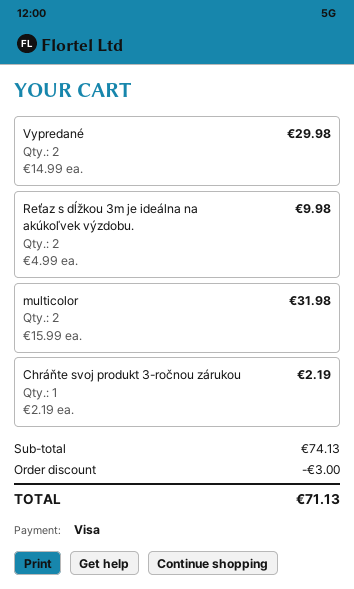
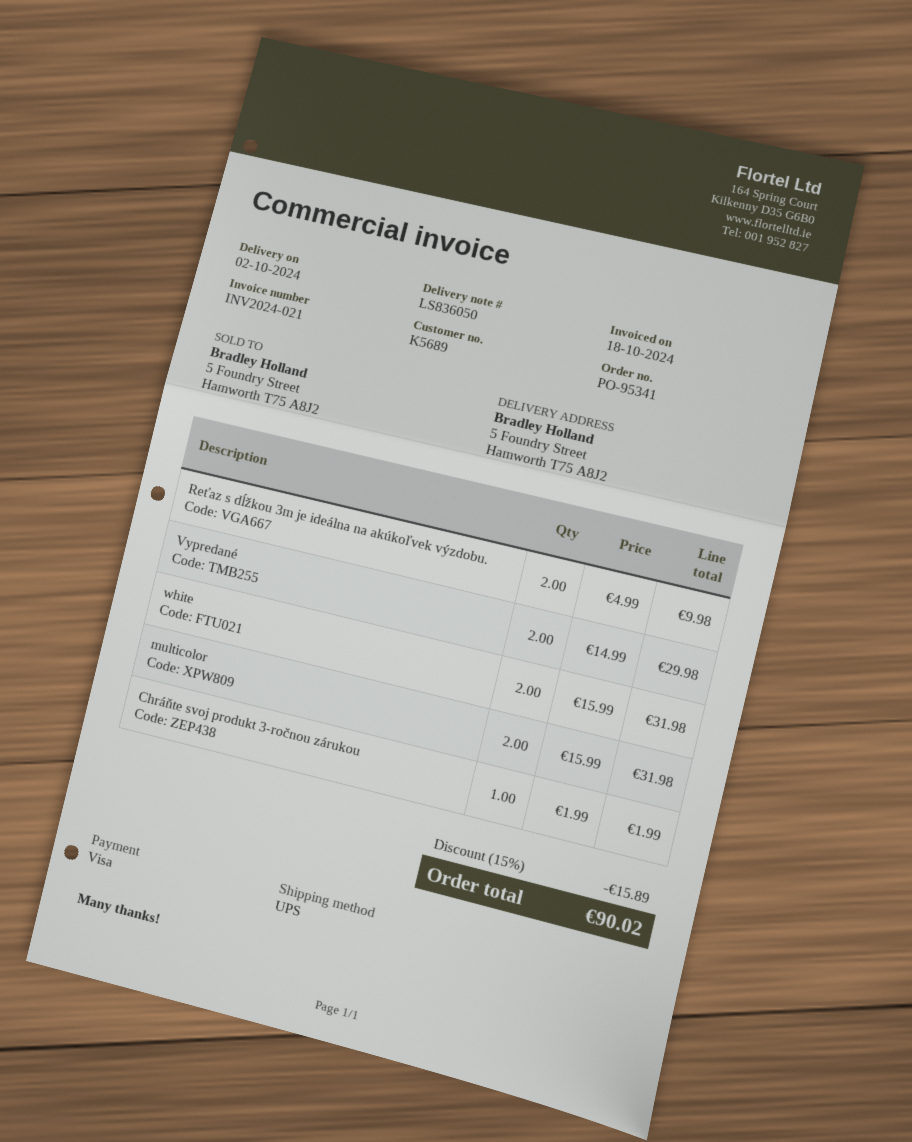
Chráňte svoj produkt 3-ročnou zárukou: 1 x 2.19 = 2.19 -> 1 x 1.99 = 1.99
white: none -> 2 x 15.99 = 31.98
discount: 3.00 -> 15.89
total: 71.13 -> 90.02

